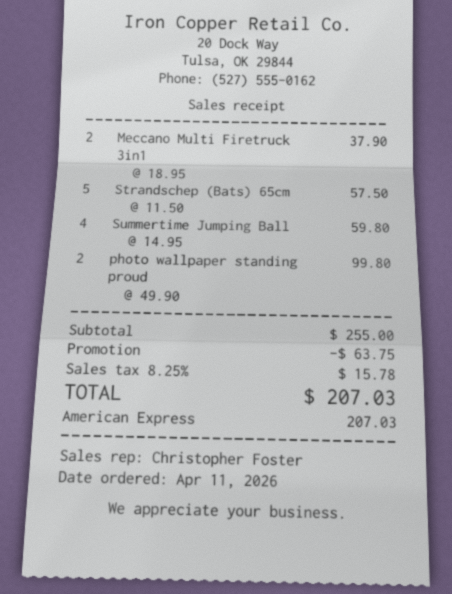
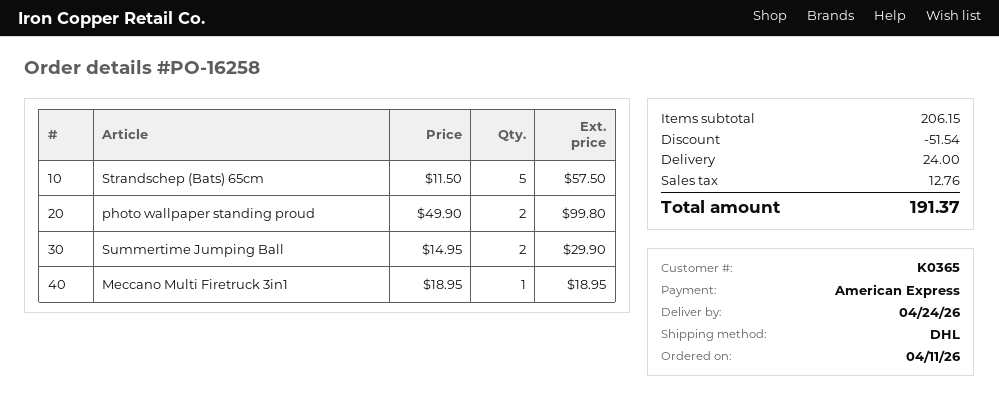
Meccano Multi Firetruck 3in1: 2 x 18.95 = 37.90 -> 1 x 18.95 = 18.95
Summertime Jumping Ball: 4 x 14.95 = 59.80 -> 2 x 14.95 = 29.90
subtotal: 255.00 -> 206.15
discount: 63.75 -> 51.54
shipping: none -> 24.00
tax: 15.78 -> 12.76
total: 207.03 -> 191.37

